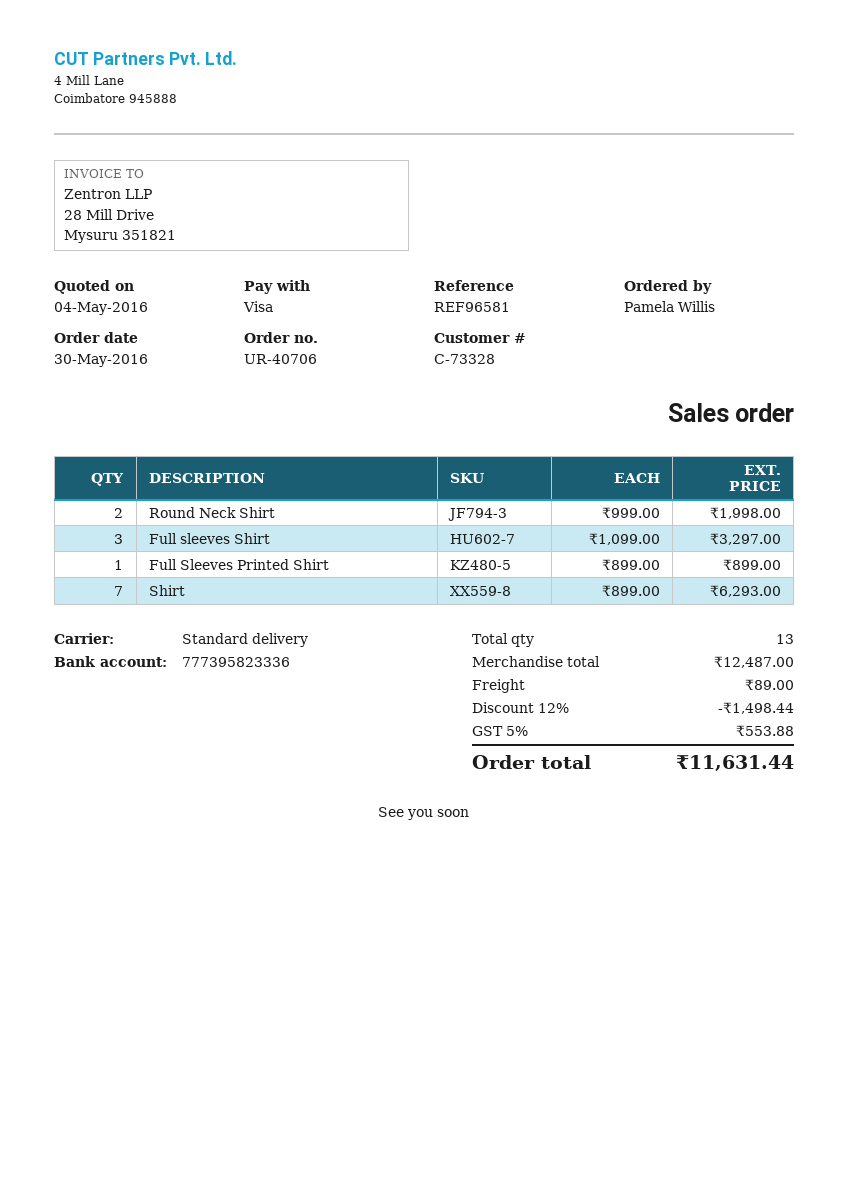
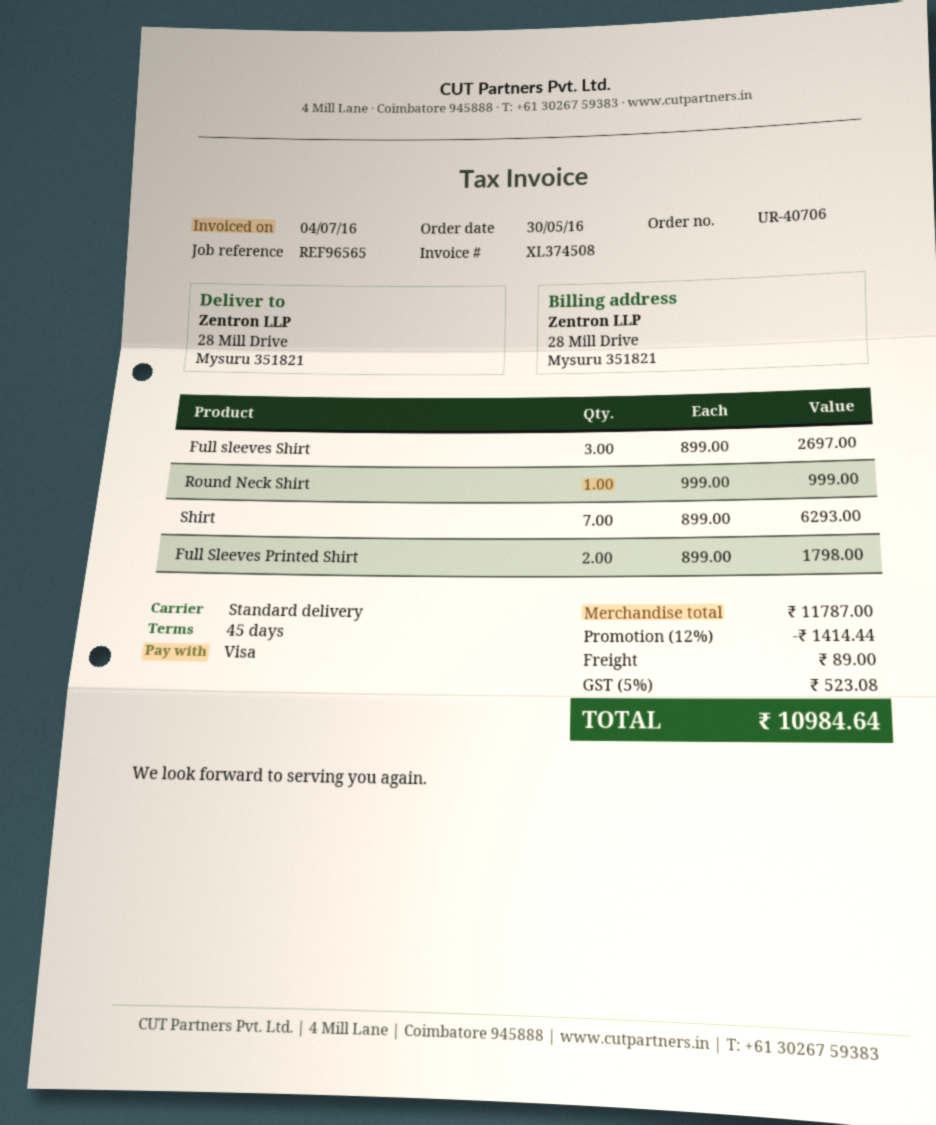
reference: REF96581 -> REF96565
Round Neck Shirt: 2 x 999.00 = 1998.00 -> 1 x 999.00 = 999.00
Full sleeves Shirt: 3 x 1099.00 = 3297.00 -> 3 x 899.00 = 2697.00
Full Sleeves Printed Shirt: 1 x 899.00 = 899.00 -> 2 x 899.00 = 1798.00
subtotal: 12487.00 -> 11787.00
discount: 12% = 1498.44 -> 12% = 1414.44
tax: 5% = 553.88 -> 5% = 523.08
total: 11631.44 -> 10984.64

